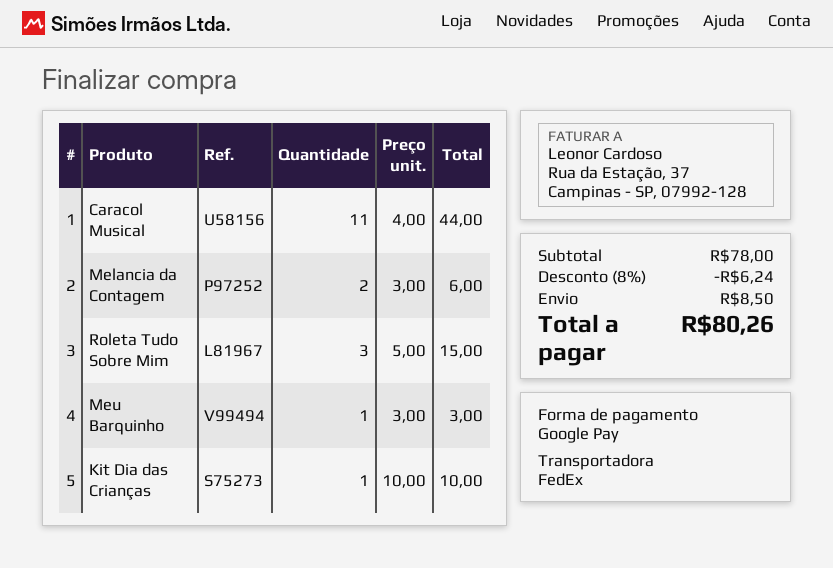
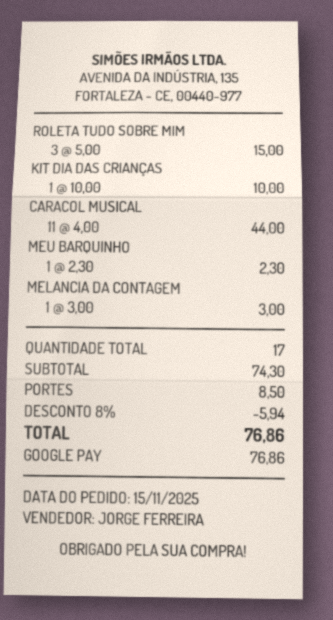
Melancia da Contagem: 2 x 3.00 = 6.00 -> 1 x 3.00 = 3.00
Meu Barquinho: 1 x 3.00 = 3.00 -> 1 x 2.30 = 2.30
subtotal: 78.00 -> 74.30
discount: 8% = 6.24 -> 8% = 5.94
total: 80.26 -> 76.86

